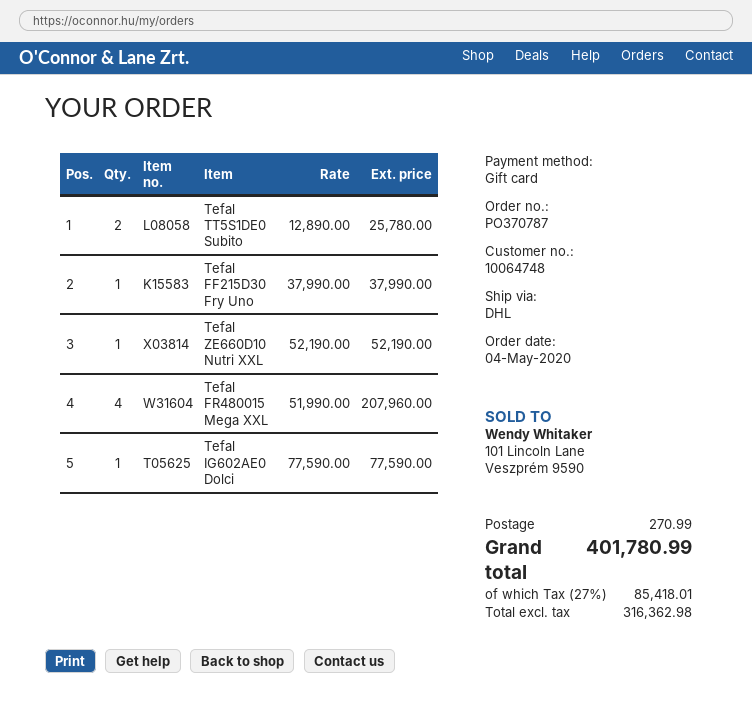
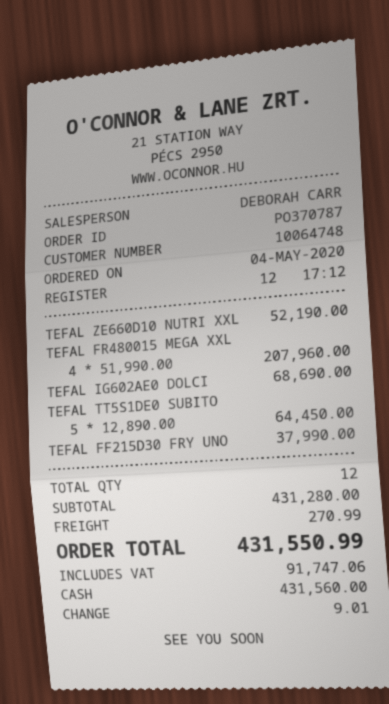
payment method: gift card -> cash
Tefal TT5S1DE0 Subito: 2 x 12890.00 = 25780.00 -> 5 x 12890.00 = 64450.00
Tefal IG602AE0 Dolci: 1 x 77590.00 = 77590.00 -> 1 x 68690.00 = 68690.00
tax: 85418.01 -> 91747.06
total: 401780.99 -> 431550.99

